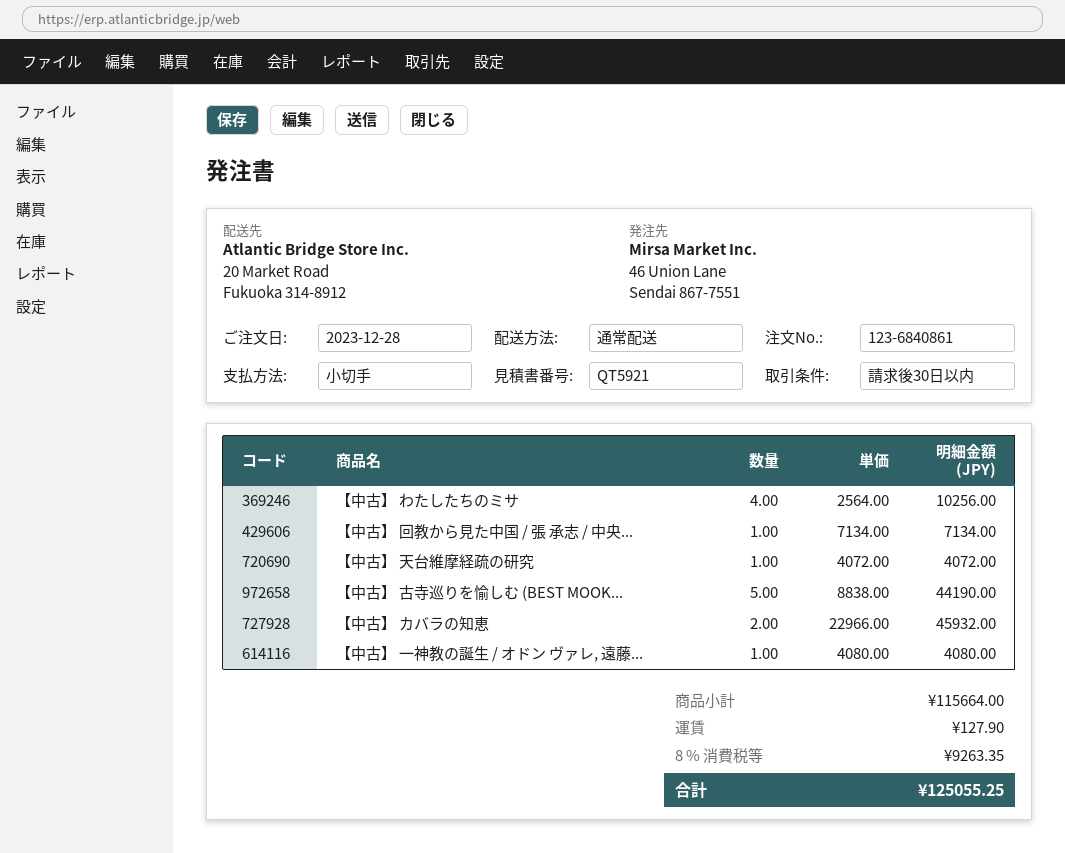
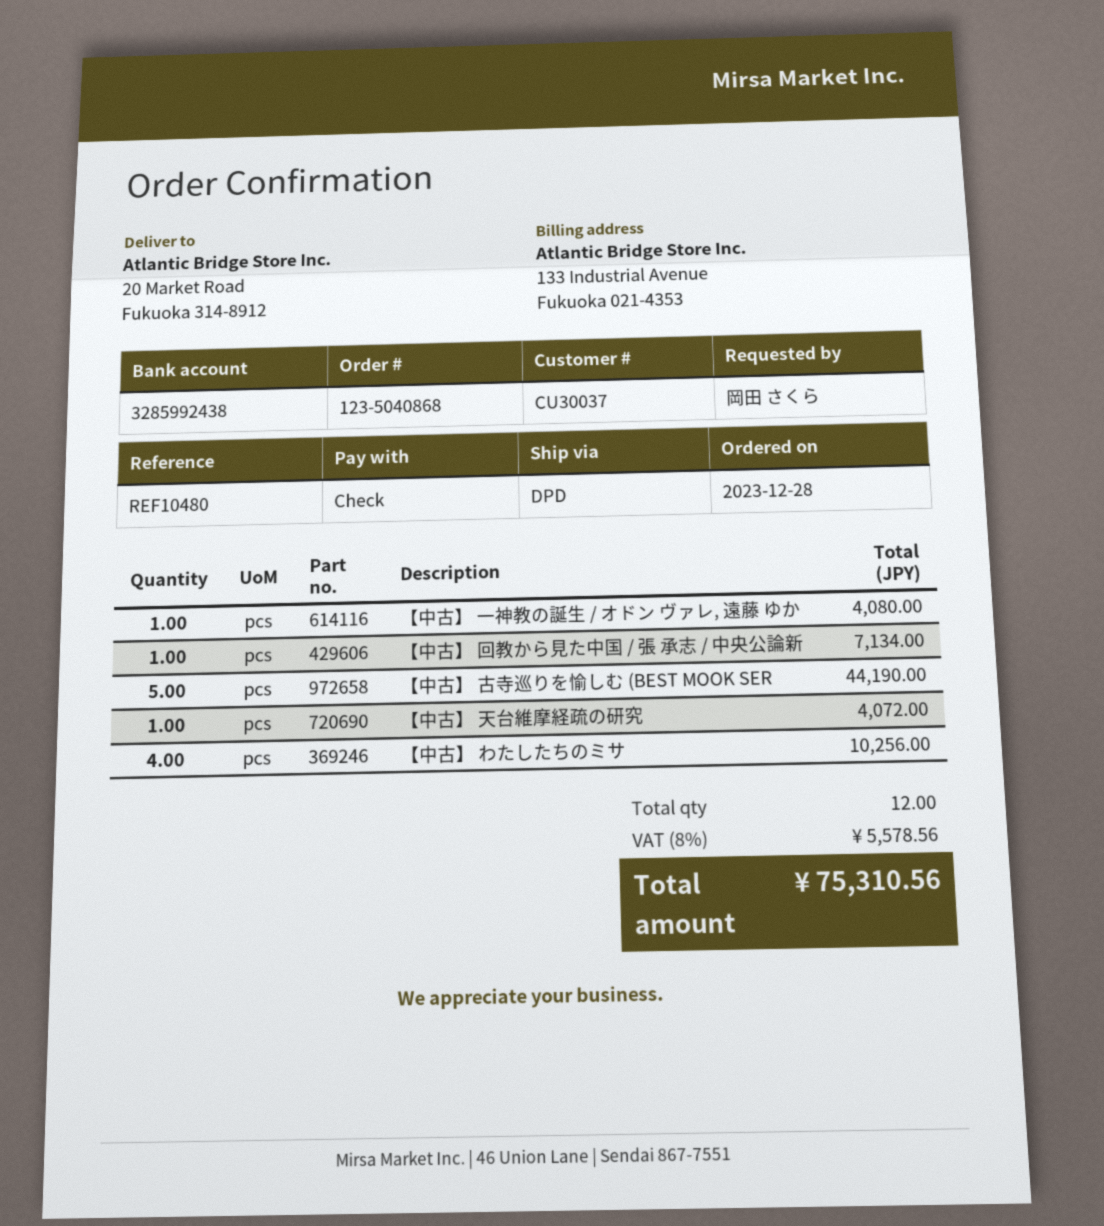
order number: 123-6840861 -> 123-5040868
shipping method: standard -> DPD
【中古】 カバラの知恵: 2 for 45932.00 -> none
shipping: 127.90 -> none
tax: 8% = 9263.35 -> 8% = 5578.56
total: 125055.25 -> 75310.56

